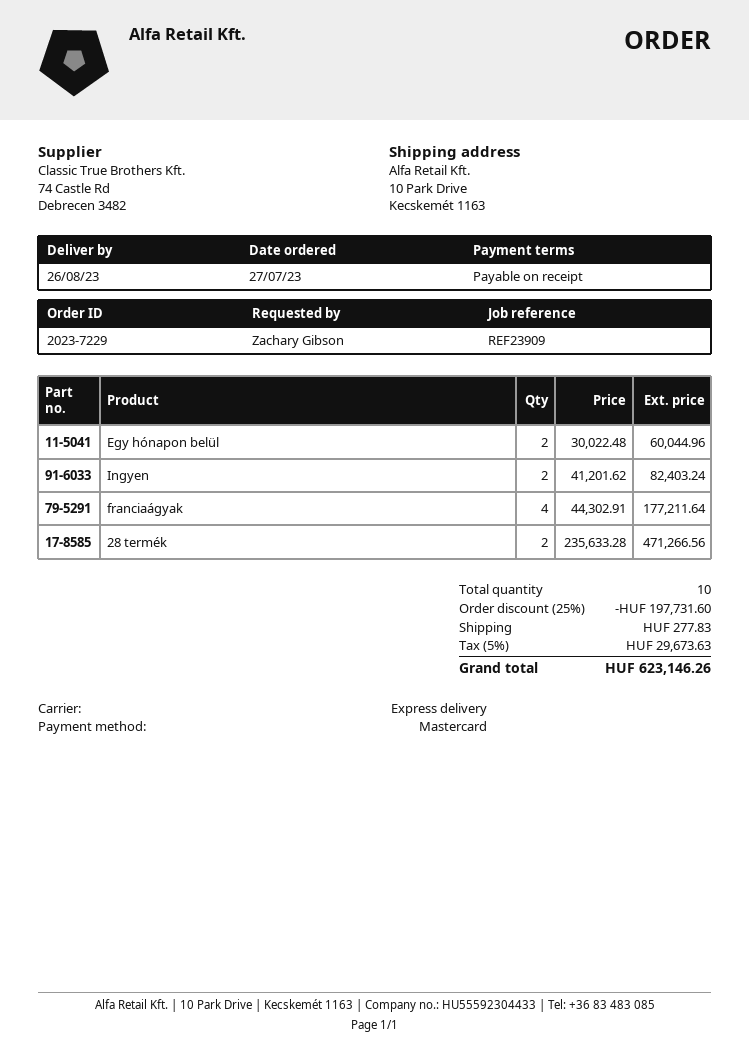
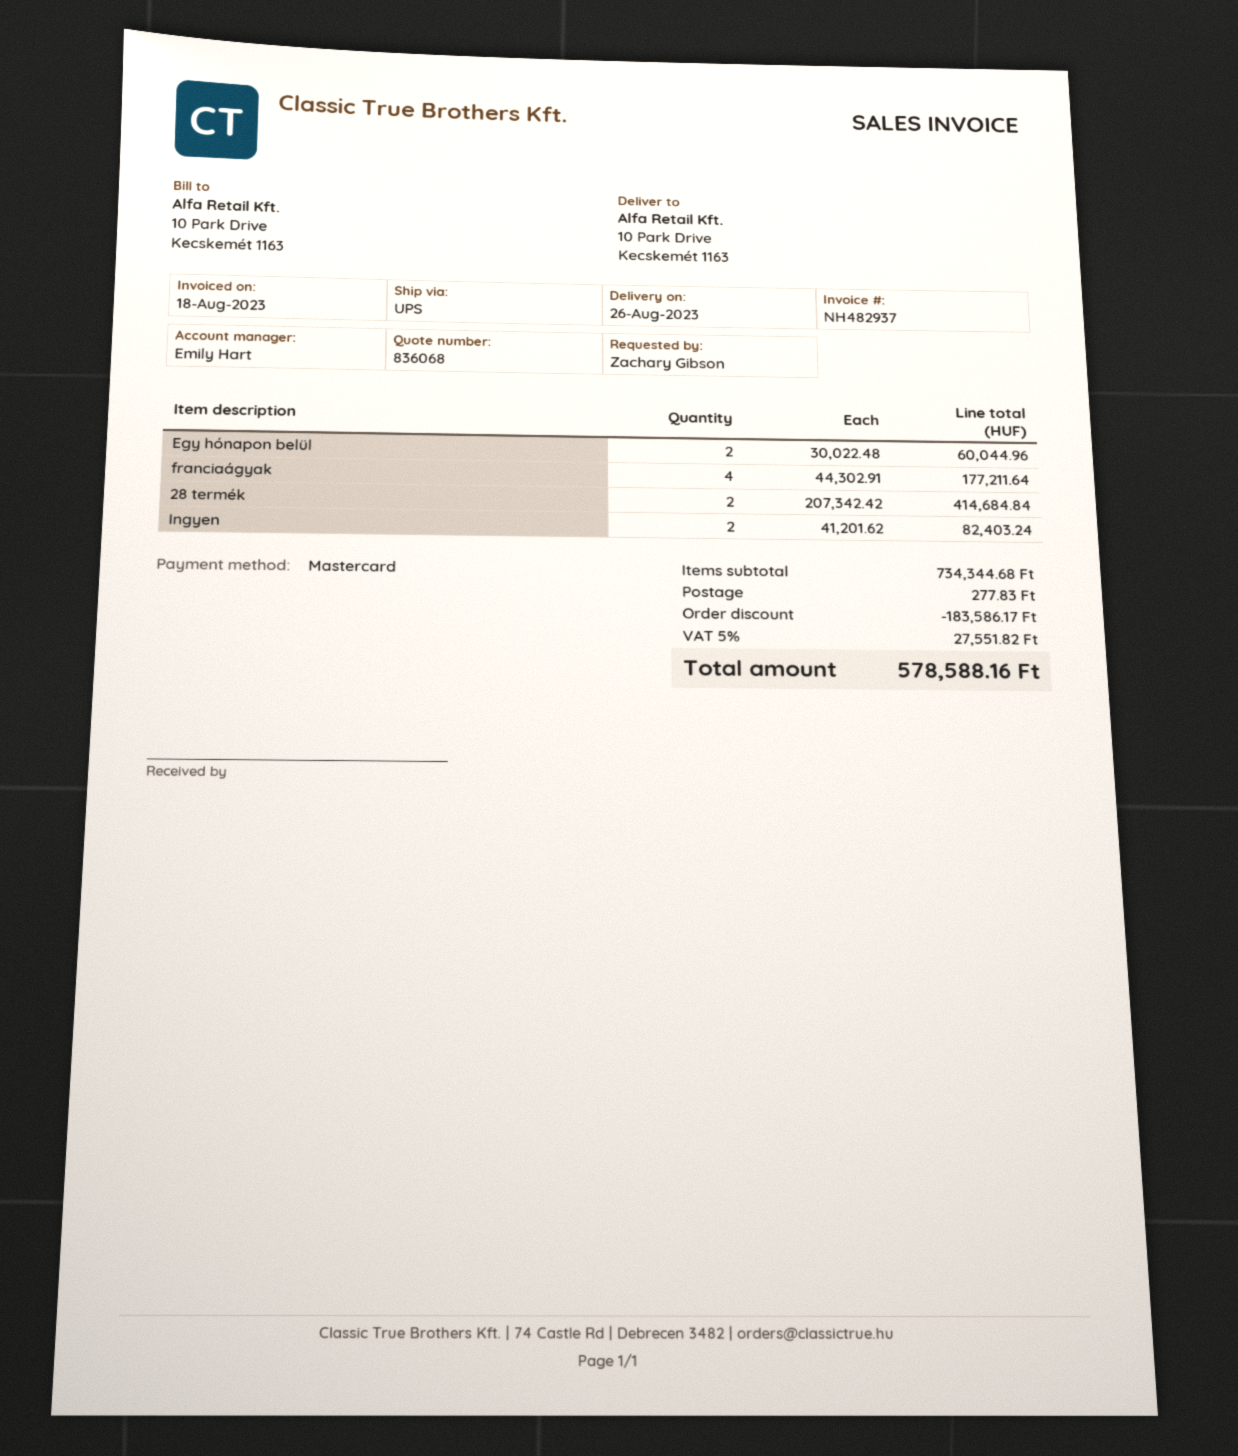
shipping method: express -> UPS
28 termék: 2 x 235633.28 = 471266.56 -> 2 x 207342.42 = 414684.84
discount: 197731.60 -> 183586.17
tax: 5% = 29673.63 -> 5% = 27551.82
total: 623146.26 -> 578588.16

